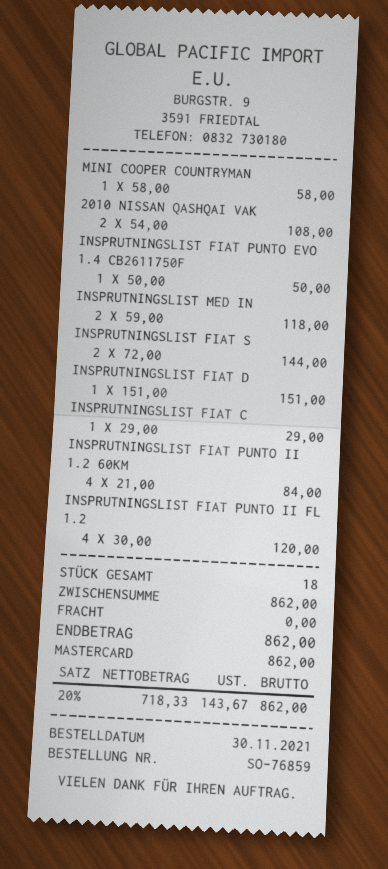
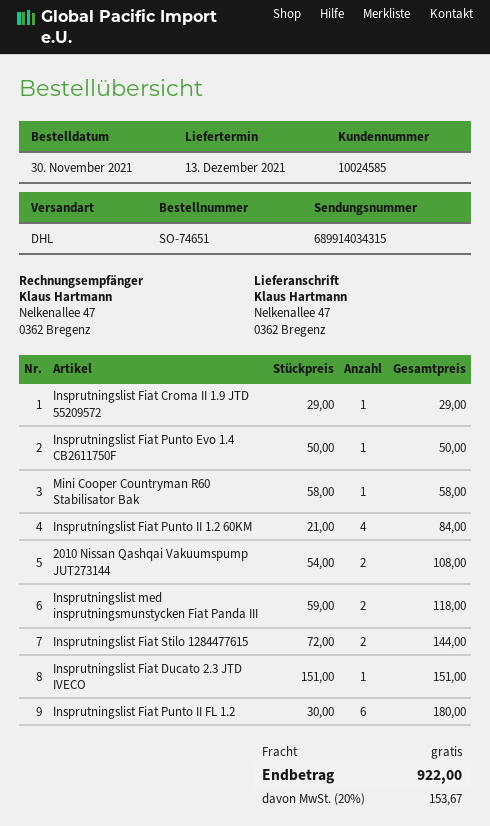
order number: SO-76859 -> SO-74651
INSPRUTNINGSLIST FIAT PUNTO II FL 1.2: 4 x 30.00 = 120.00 -> 6 x 30.00 = 180.00
tax: 20% = 143.67 -> 20% = 153.67
total: 862.00 -> 922.00

